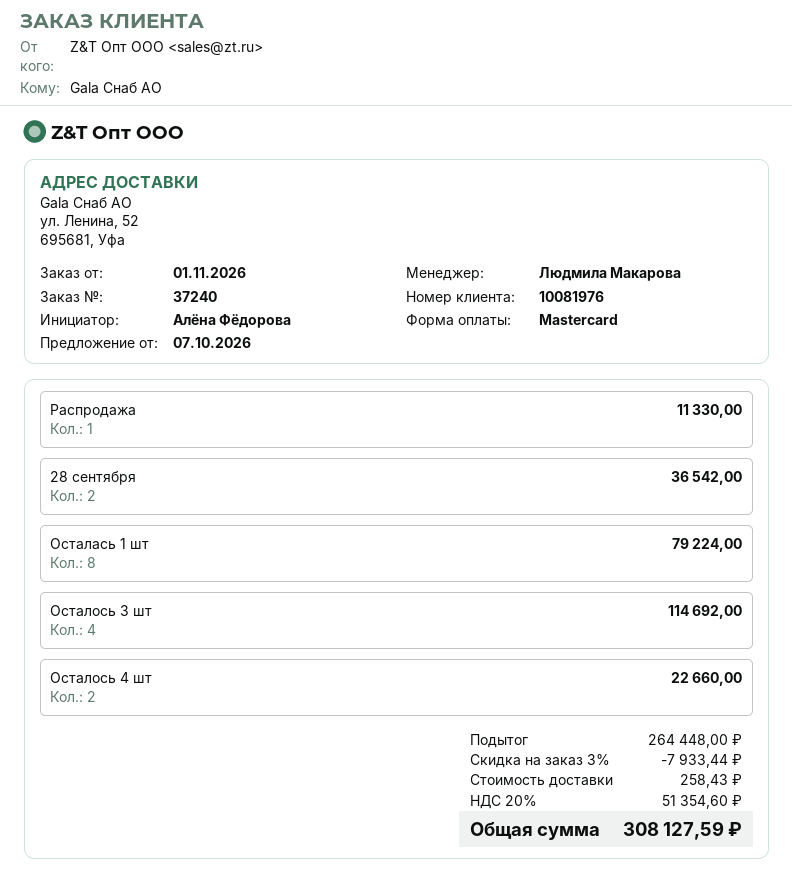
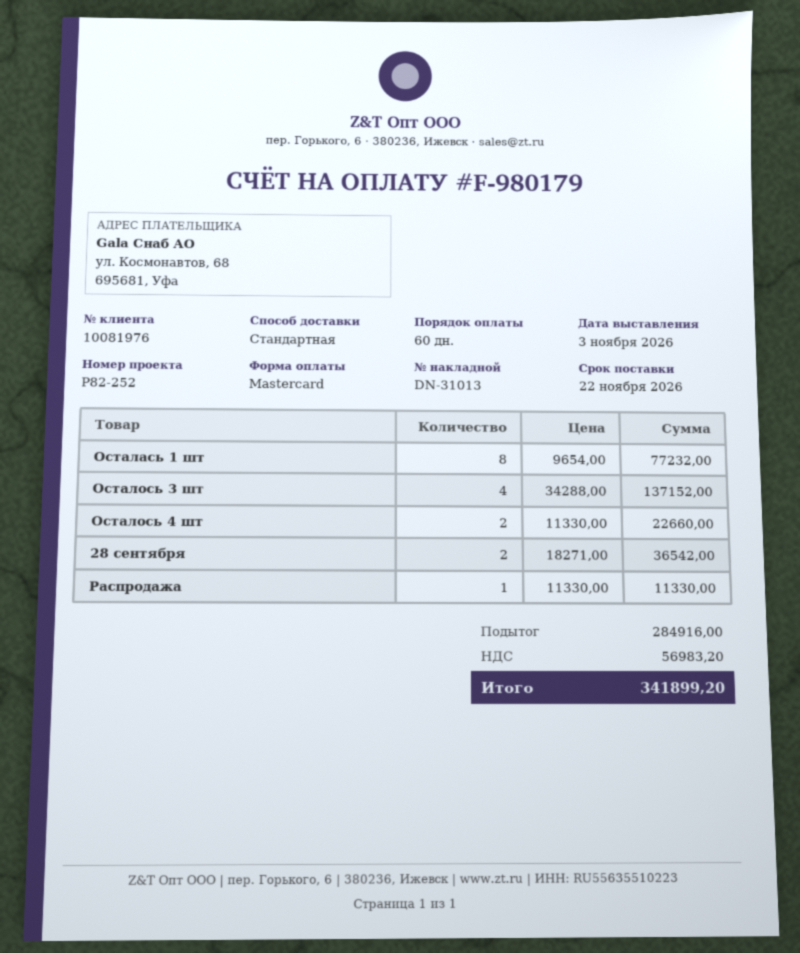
Осталась 1 шт: 8 for 79224.00 -> 8 for 77232.00
Осталось 3 шт: 4 for 114692.00 -> 4 for 137152.00
subtotal: 264448.00 -> 284916.00
discount: 3% = 7933.44 -> none
shipping: 258.43 -> none
tax: 51354.60 -> 56983.20
total: 308127.59 -> 341899.20

